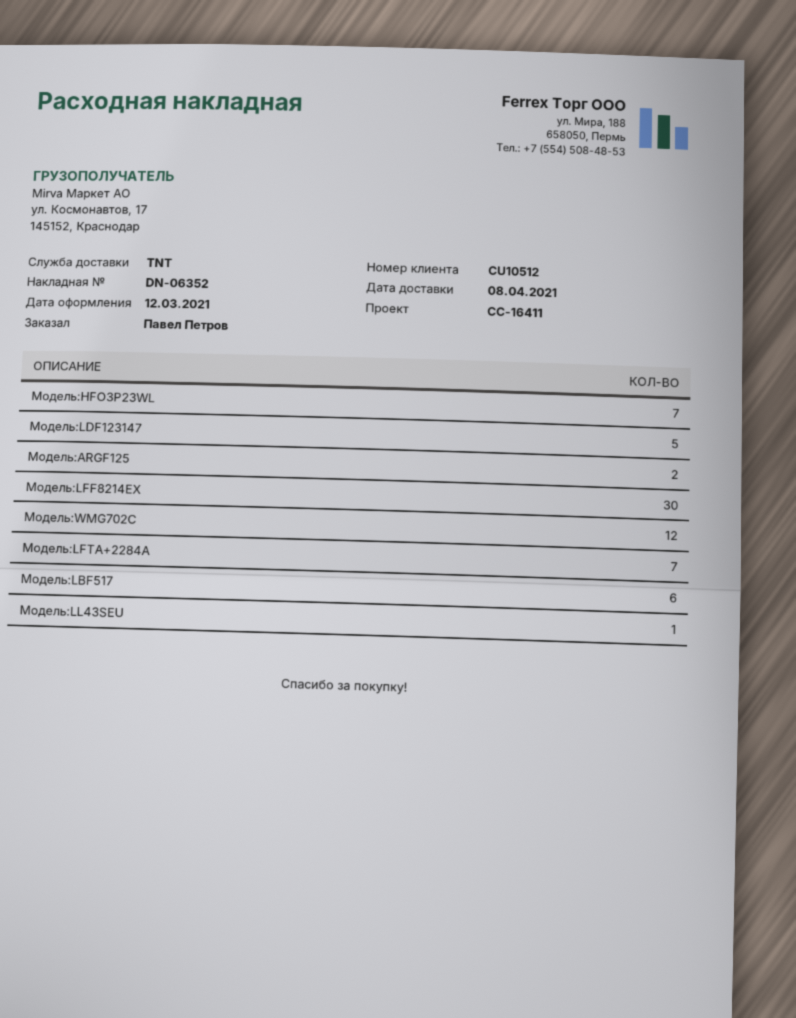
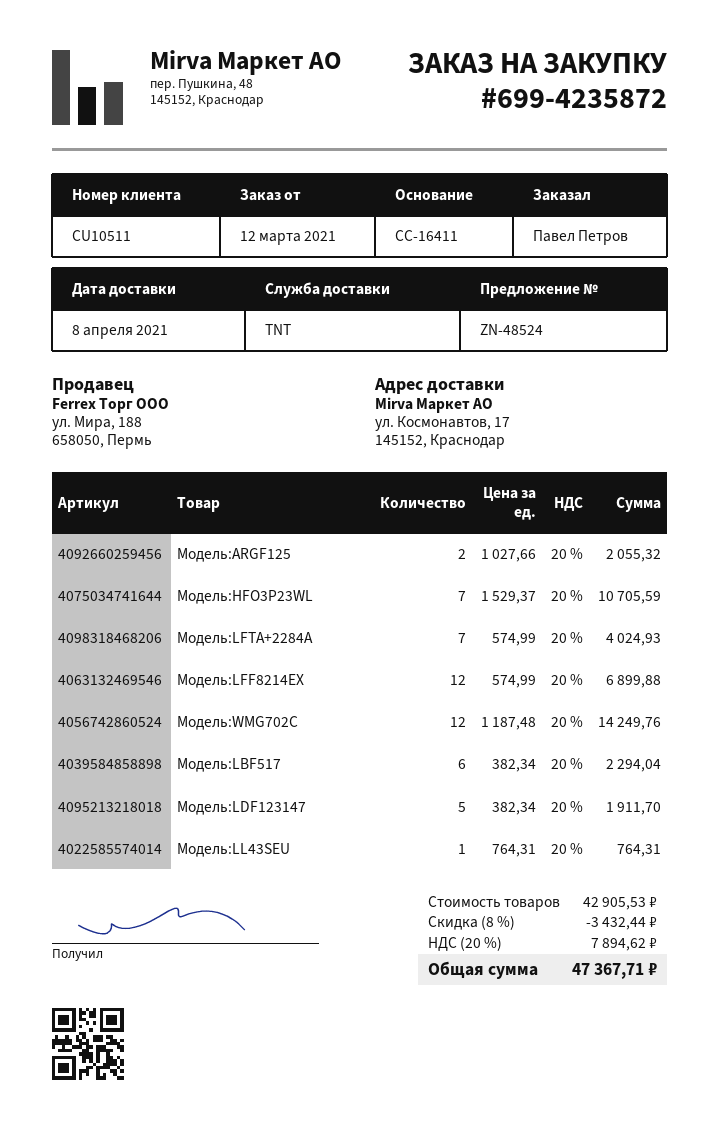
customer number: CU10512 -> CU10511
Модель:LFF8214EX: 30 -> 12

